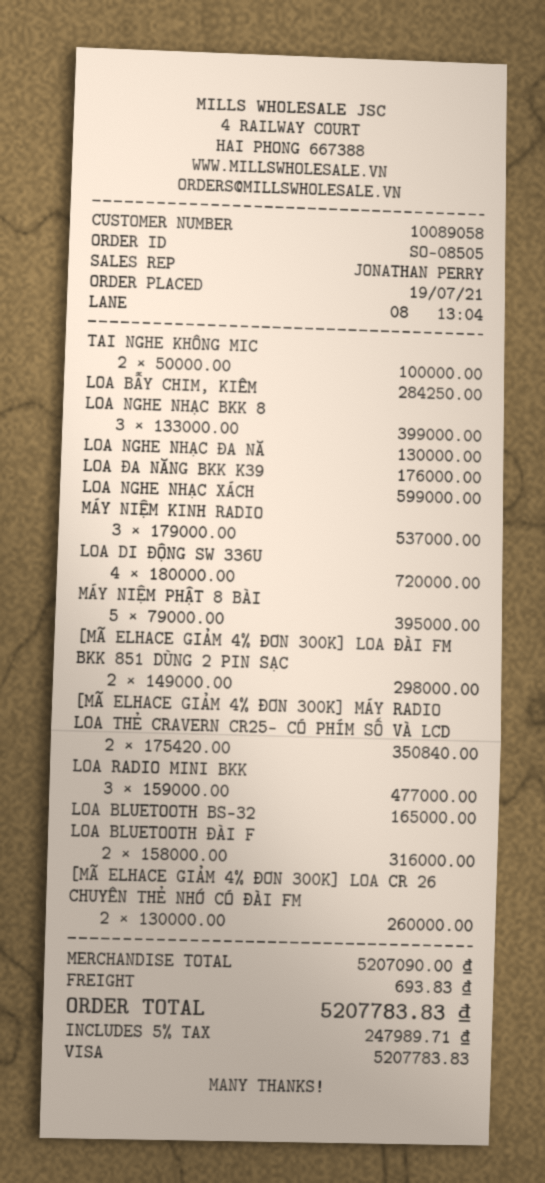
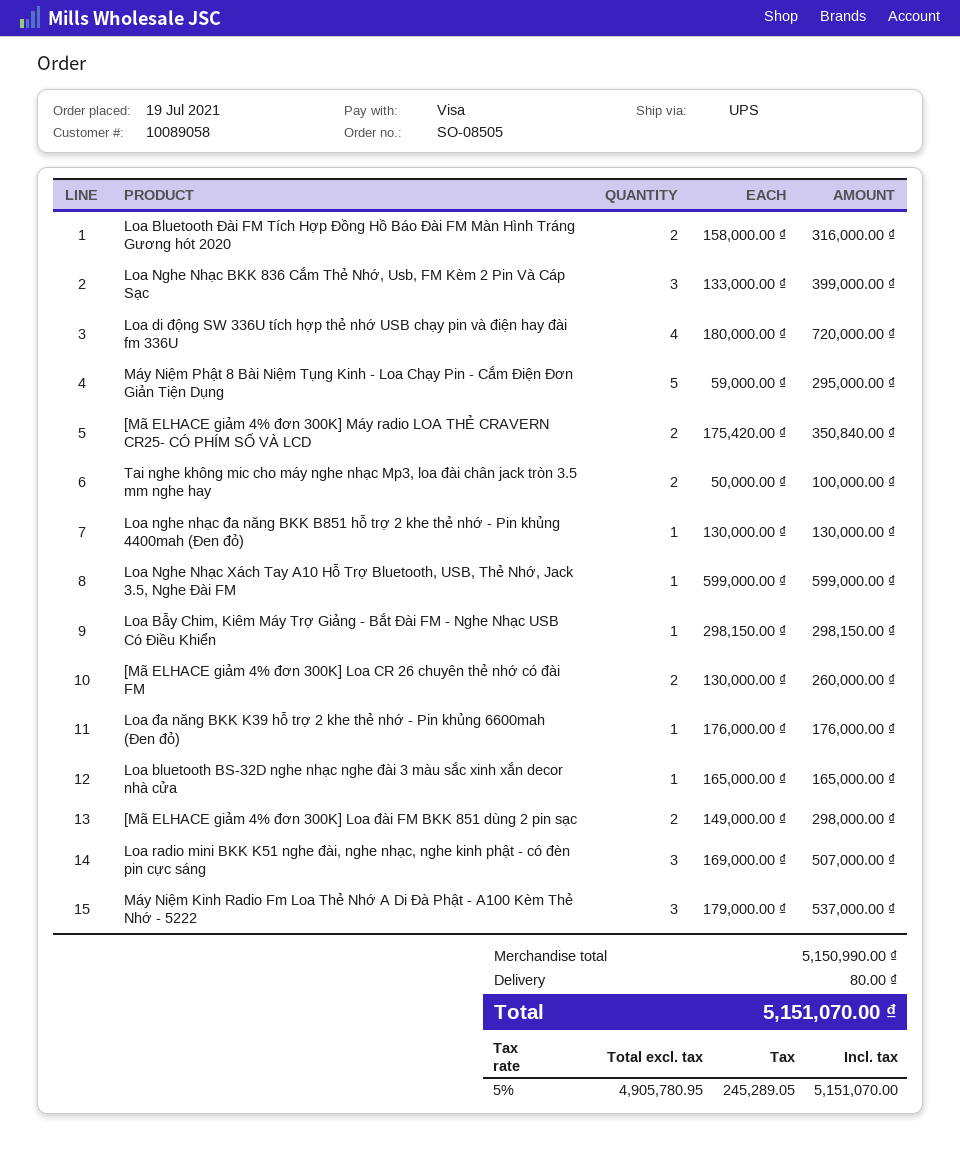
LOA BẪY CHIM, KIÊM: 1 x 284250.00 = 284250.00 -> 1 x 298150.00 = 298150.00
MÁY NIỆM PHẬT 8 BÀI: 5 x 79000.00 = 395000.00 -> 5 x 59000.00 = 295000.00
LOA RADIO MINI BKK: 3 x 159000.00 = 477000.00 -> 3 x 169000.00 = 507000.00
subtotal: 5207090.00 -> 5150990.00
shipping: 693.83 -> 80.00
tax: 5% = 247989.71 -> 5% = 245289.05
total: 5207783.83 -> 5151070.00

